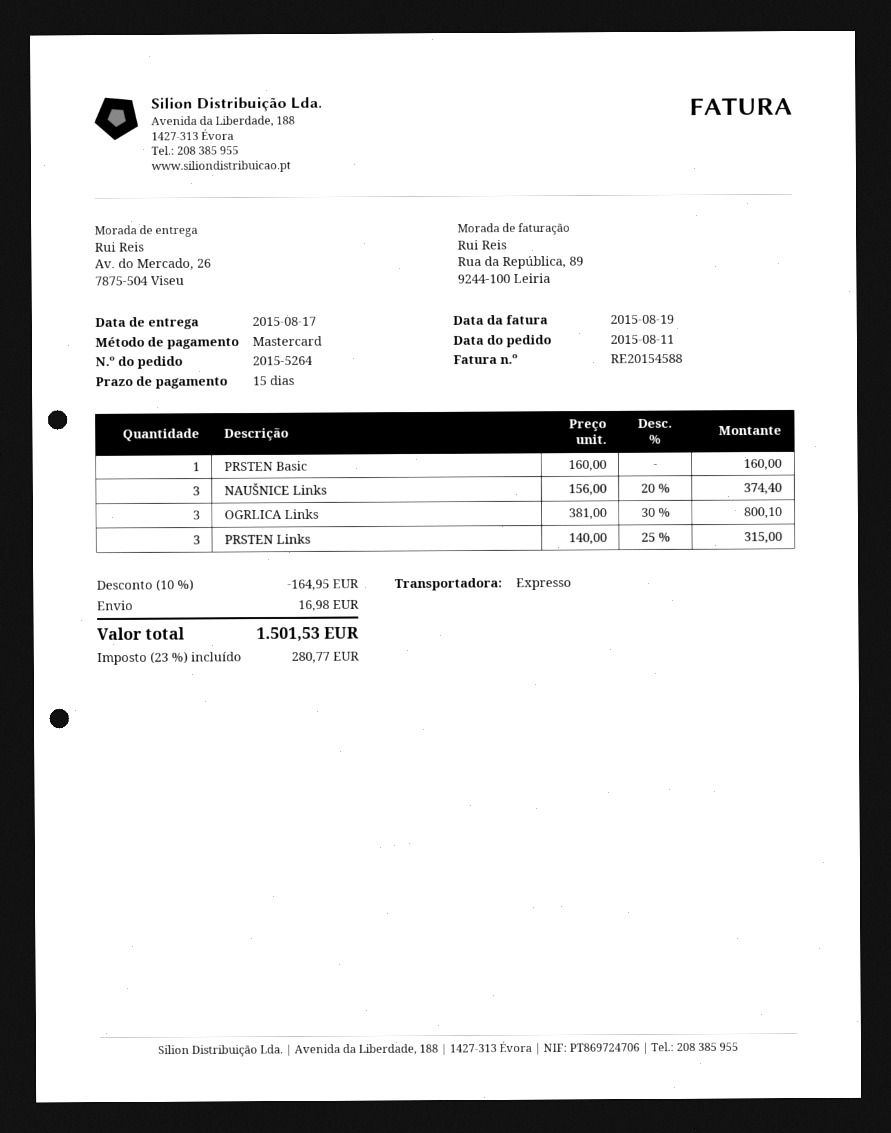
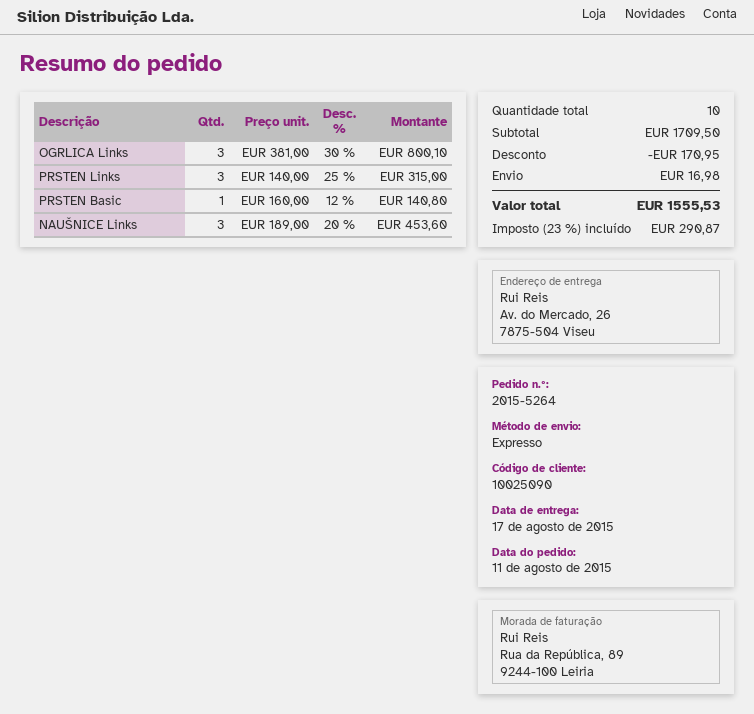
PRSTEN Basic: 1 x 160.00 = 160.00 -> 1 x 160.00 - 12% = 140.80
NAUŠNICE Links: 3 x 156.00 - 20% = 374.40 -> 3 x 189.00 - 20% = 453.60
discount: 164.95 -> 170.95
tax: 23% = 280.77 -> 23% = 290.87
total: 1501.53 -> 1555.53

